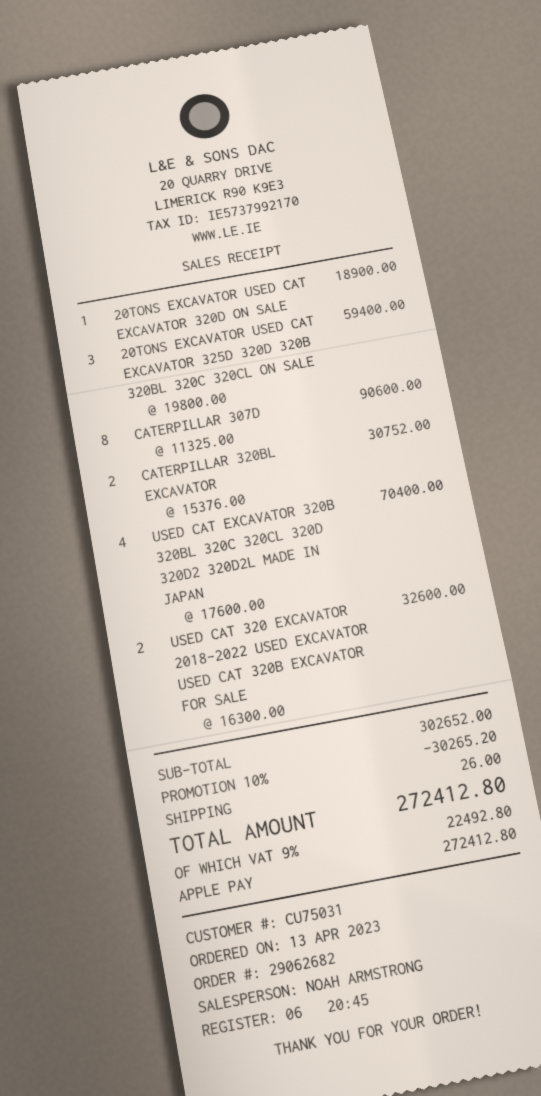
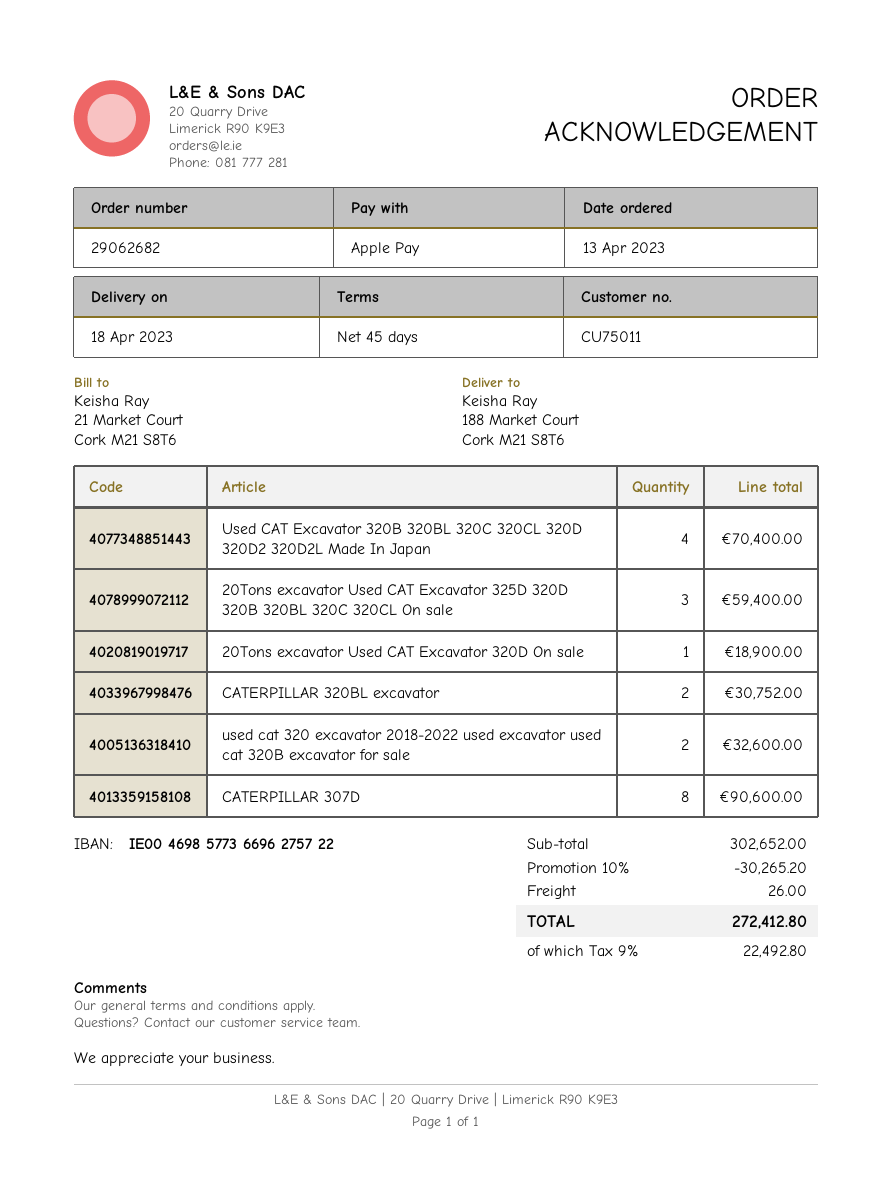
customer number: CU75031 -> CU75011

